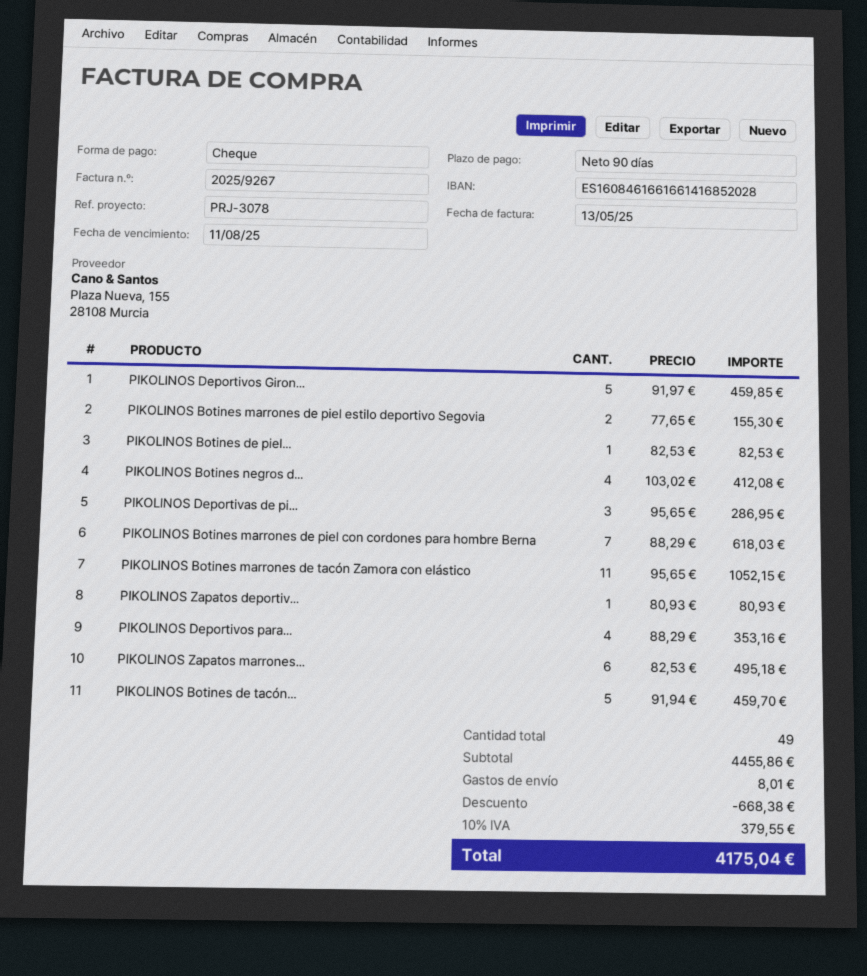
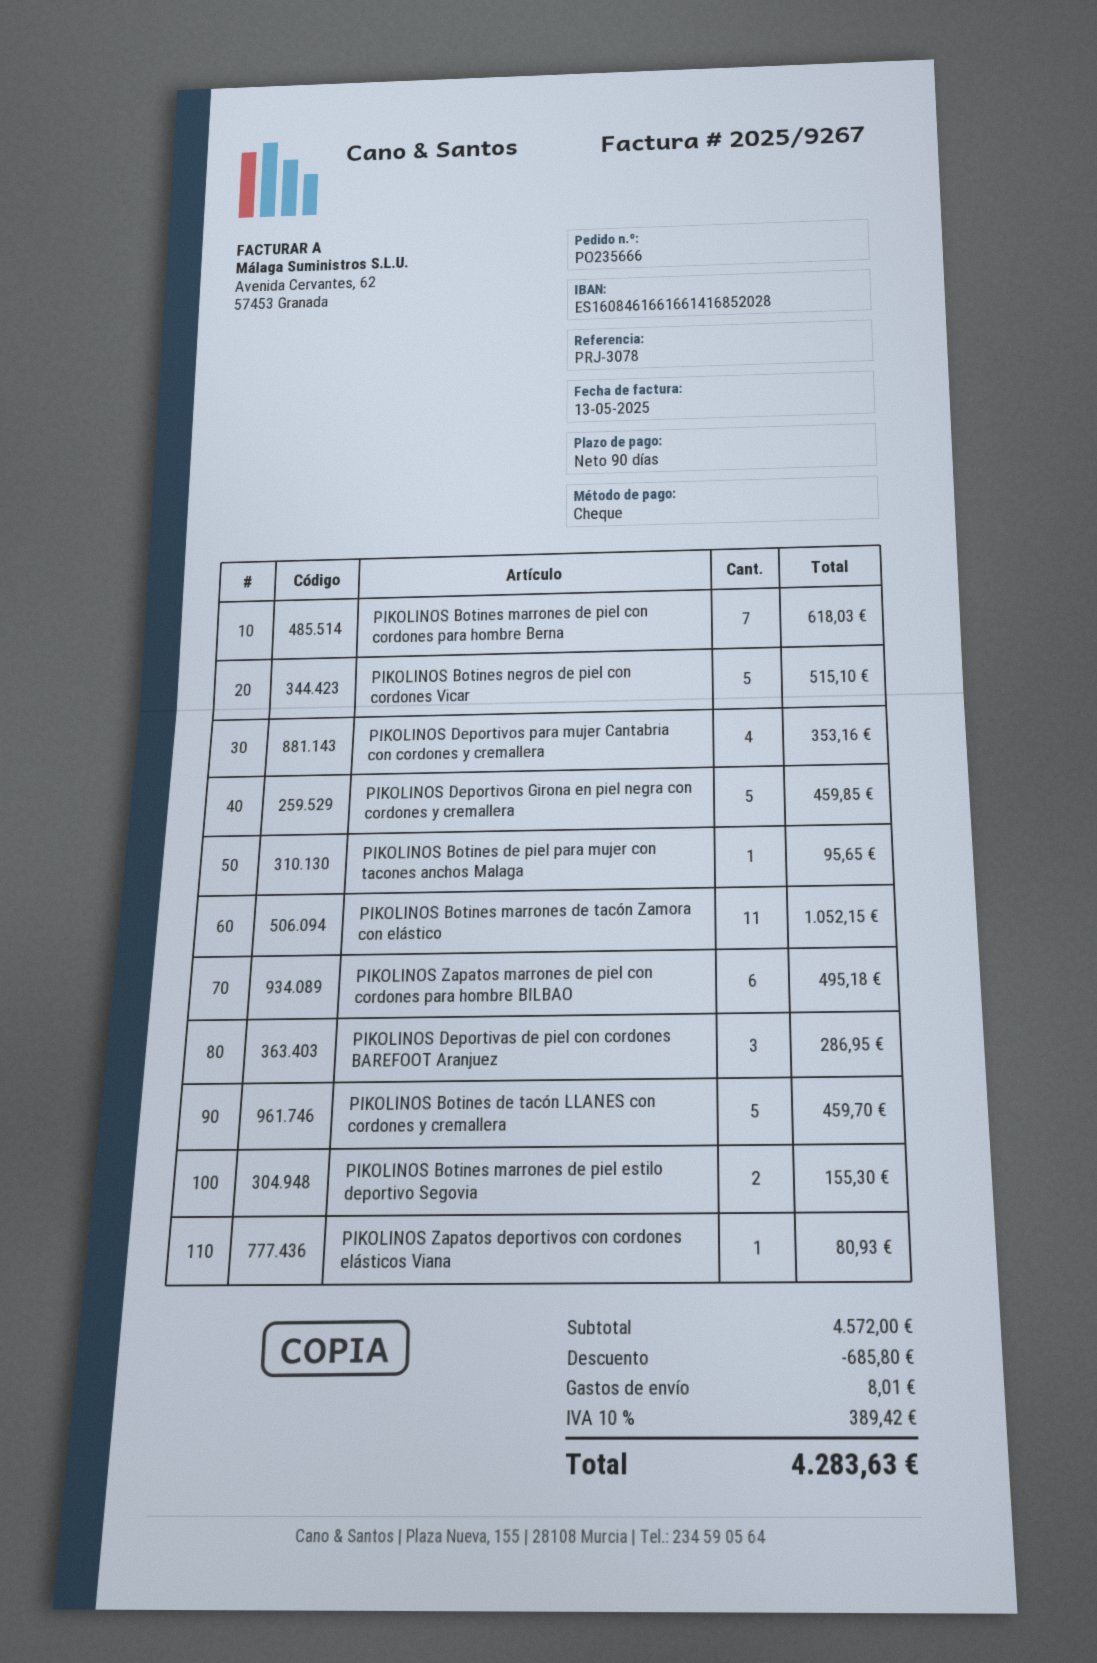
PIKOLINOS Botines de piel...: 1 for 82.53 -> 1 for 95.65
PIKOLINOS Botines negros d...: 4 for 412.08 -> 5 for 515.10
subtotal: 4455.86 -> 4572.00
discount: 668.38 -> 685.80
tax: 10% = 379.55 -> 10% = 389.42
total: 4175.04 -> 4283.63

